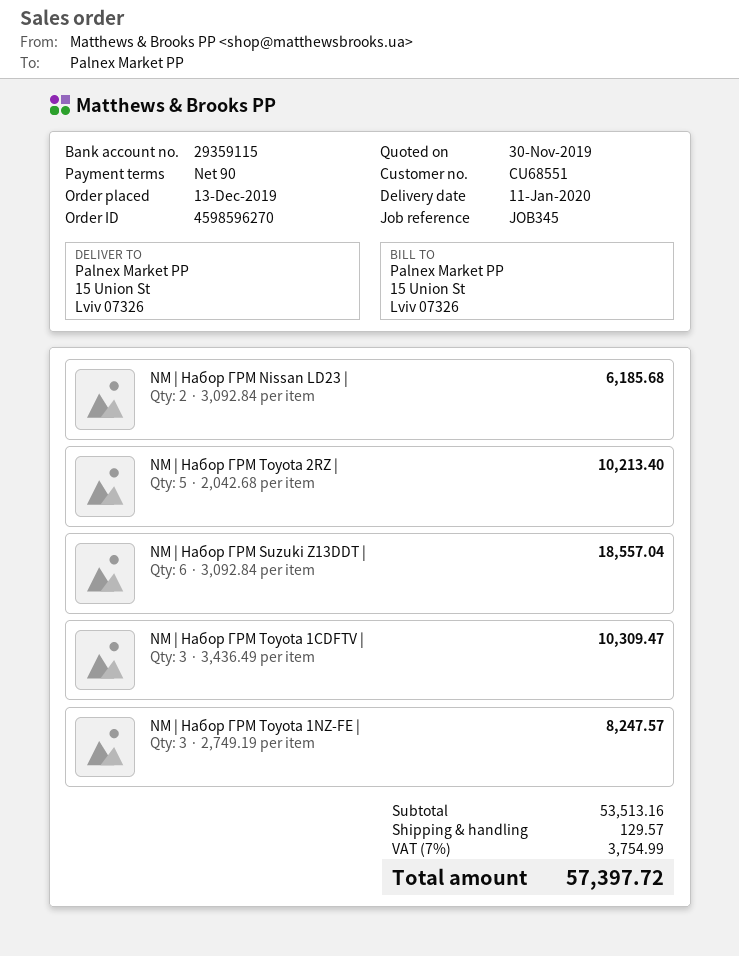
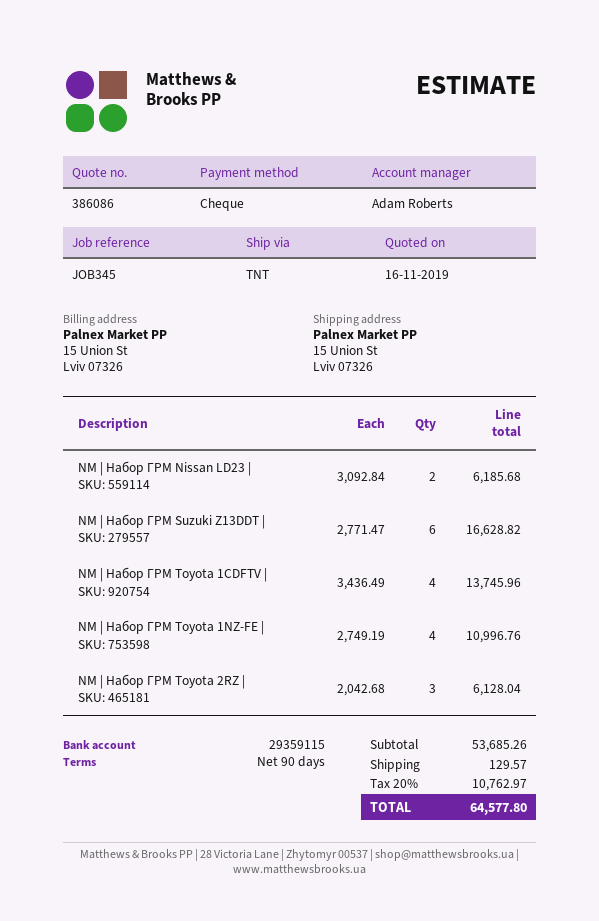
quote date: 2019-11-30 -> 2019-11-16
NM | Набор ГРМ Toyota 2RZ |: 5 x 2042.68 = 10213.40 -> 3 x 2042.68 = 6128.04
NM | Набор ГРМ Suzuki Z13DDT |: 6 x 3092.84 = 18557.04 -> 6 x 2771.47 = 16628.82
NM | Набор ГРМ Toyota 1CDFTV |: 3 x 3436.49 = 10309.47 -> 4 x 3436.49 = 13745.96
NM | Набор ГРМ Toyota 1NZ-FE |: 3 x 2749.19 = 8247.57 -> 4 x 2749.19 = 10996.76
subtotal: 53513.16 -> 53685.26
tax: 7% = 3754.99 -> 20% = 10762.97
total: 57397.72 -> 64577.80

